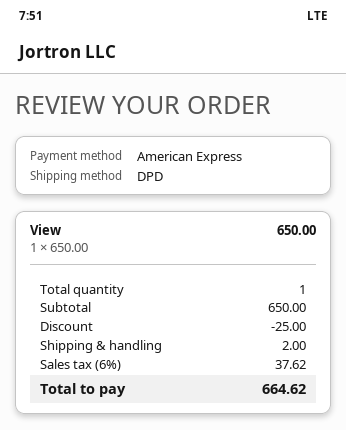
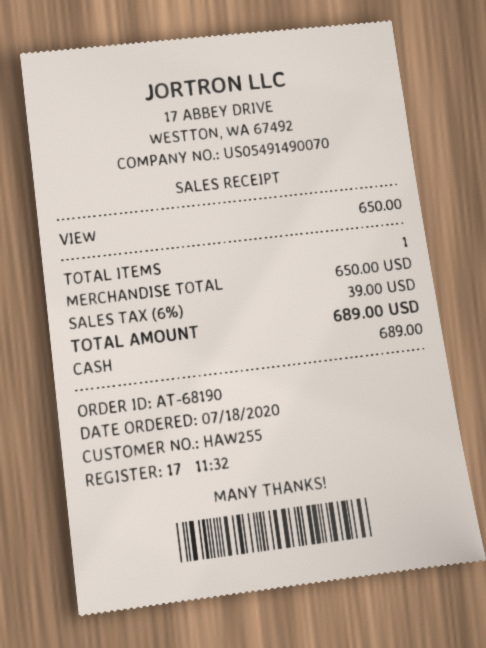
payment method: American Express -> cash
discount: 25.00 -> none
shipping: 2.00 -> none
tax: 6% = 37.62 -> 6% = 39.00
total: 664.62 -> 689.00

